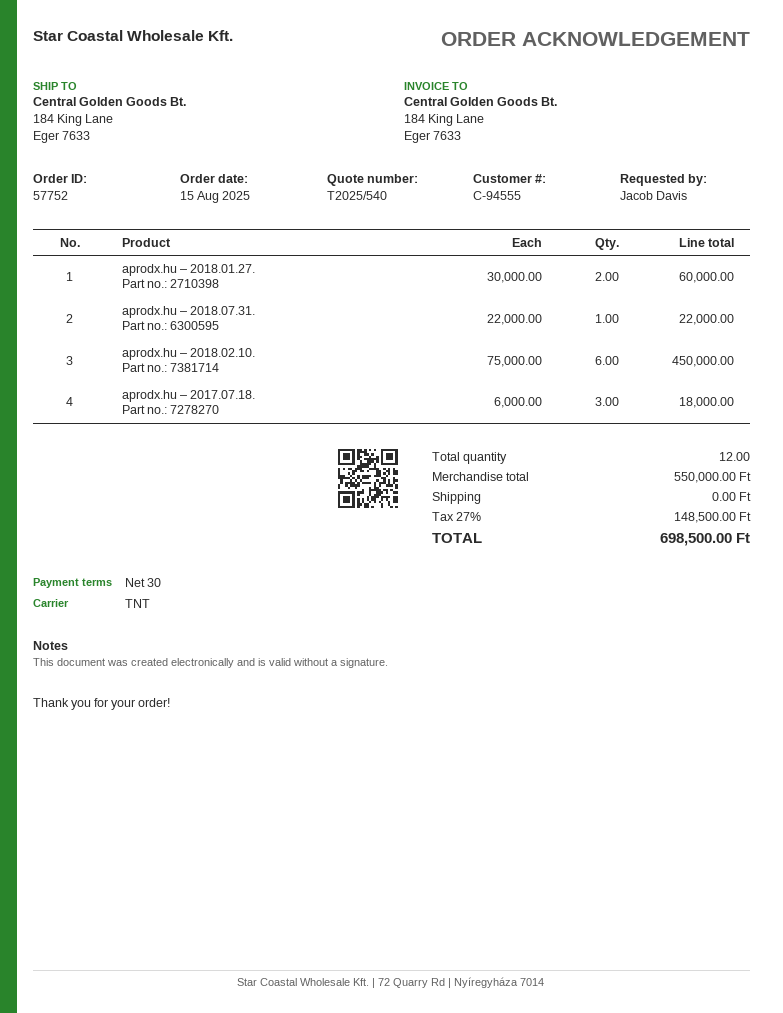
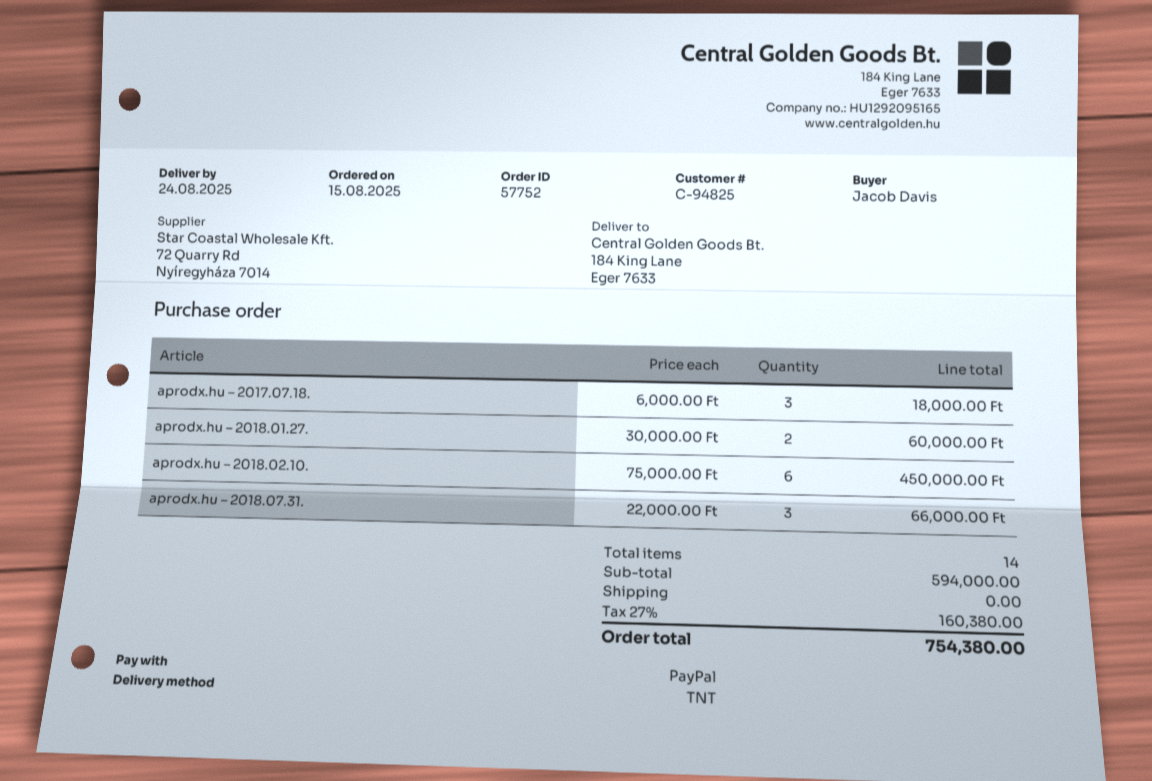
customer number: C-94555 -> C-94825
aprodx.hu – 2018.07.31.: 1 x 22000.00 = 22000.00 -> 3 x 22000.00 = 66000.00
total quantity: 12 -> 14
subtotal: 550000.00 -> 594000.00
tax: 27% = 148500.00 -> 27% = 160380.00
total: 698500.00 -> 754380.00

